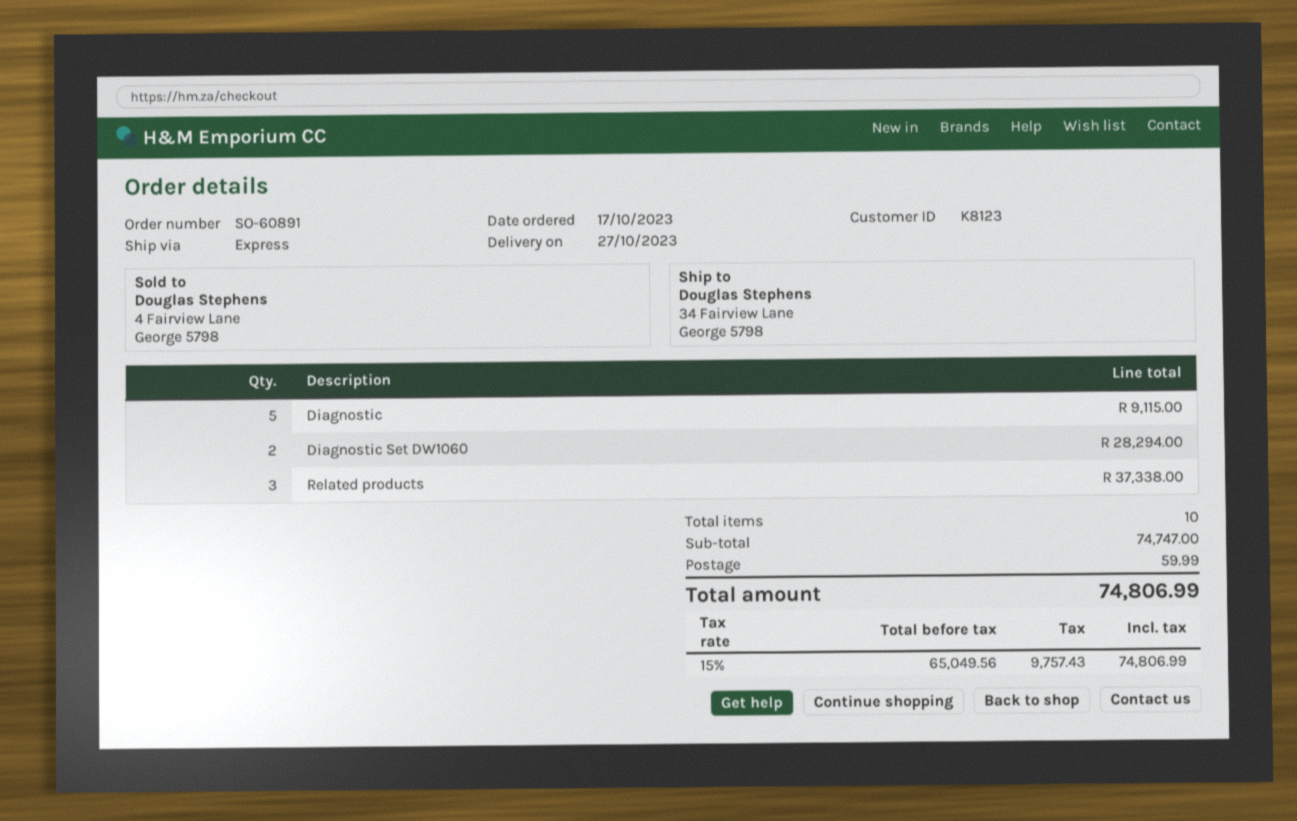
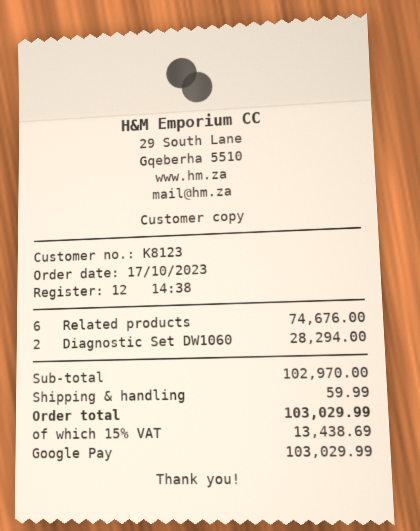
Diagnostic: 5 for 9115.00 -> none
Related products: 3 for 37338.00 -> 6 for 74676.00
subtotal: 74747.00 -> 102970.00
tax: 15% = 9757.43 -> 15% = 13438.69
total: 74806.99 -> 103029.99

